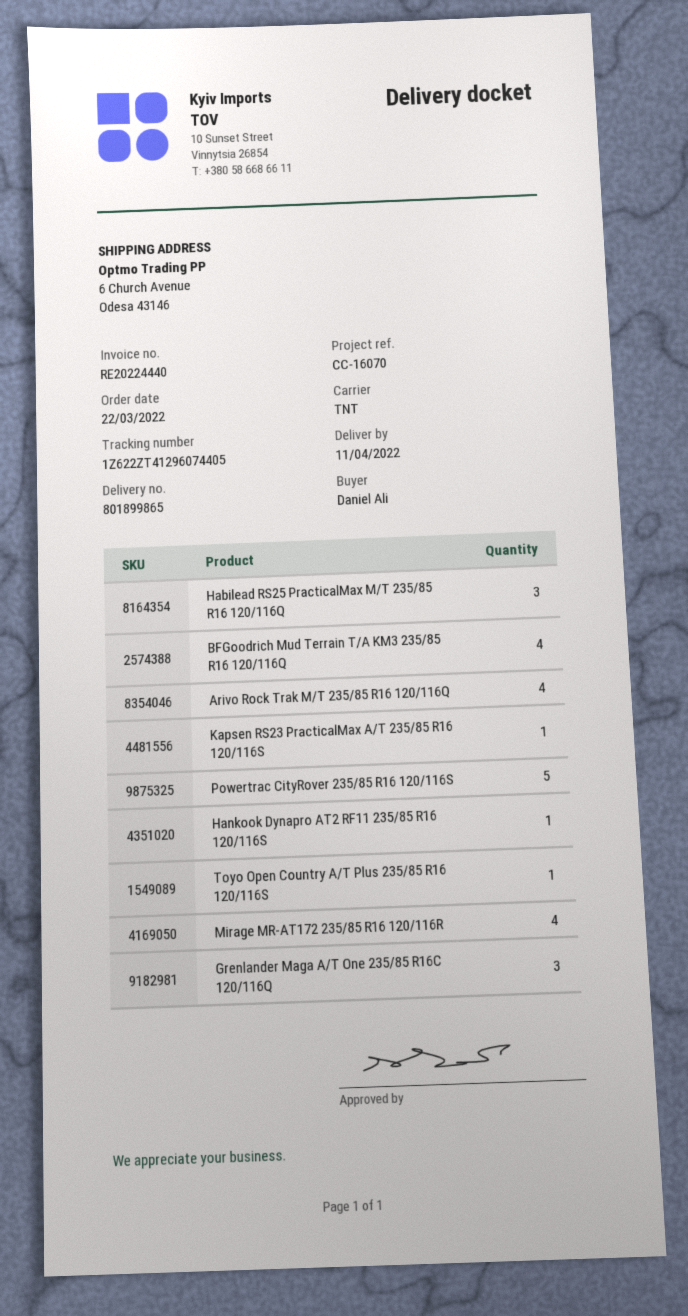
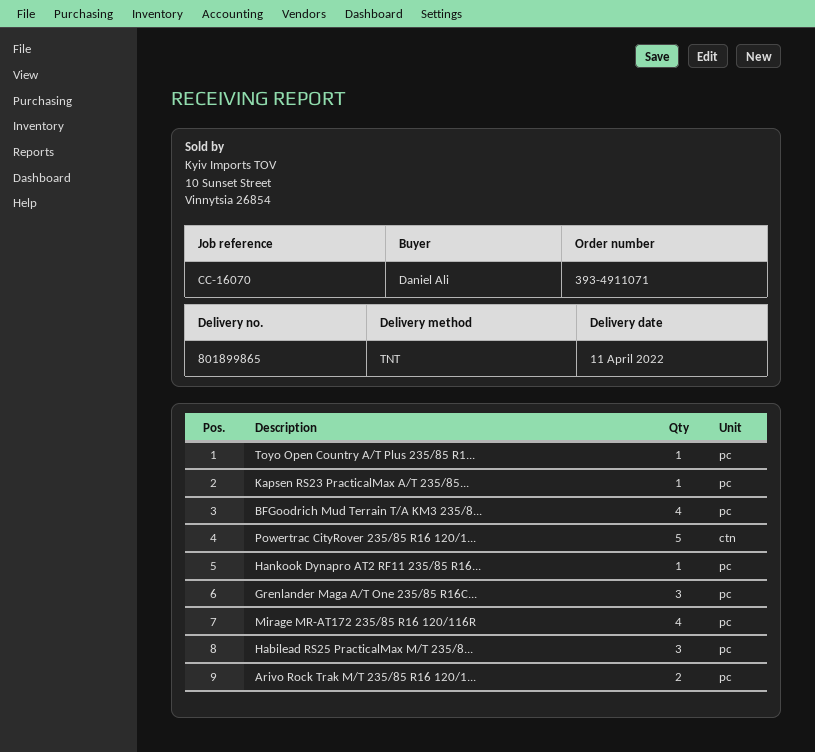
Arivo Rock Trak M/T 235/85 R16 120/116Q: 4 -> 2

